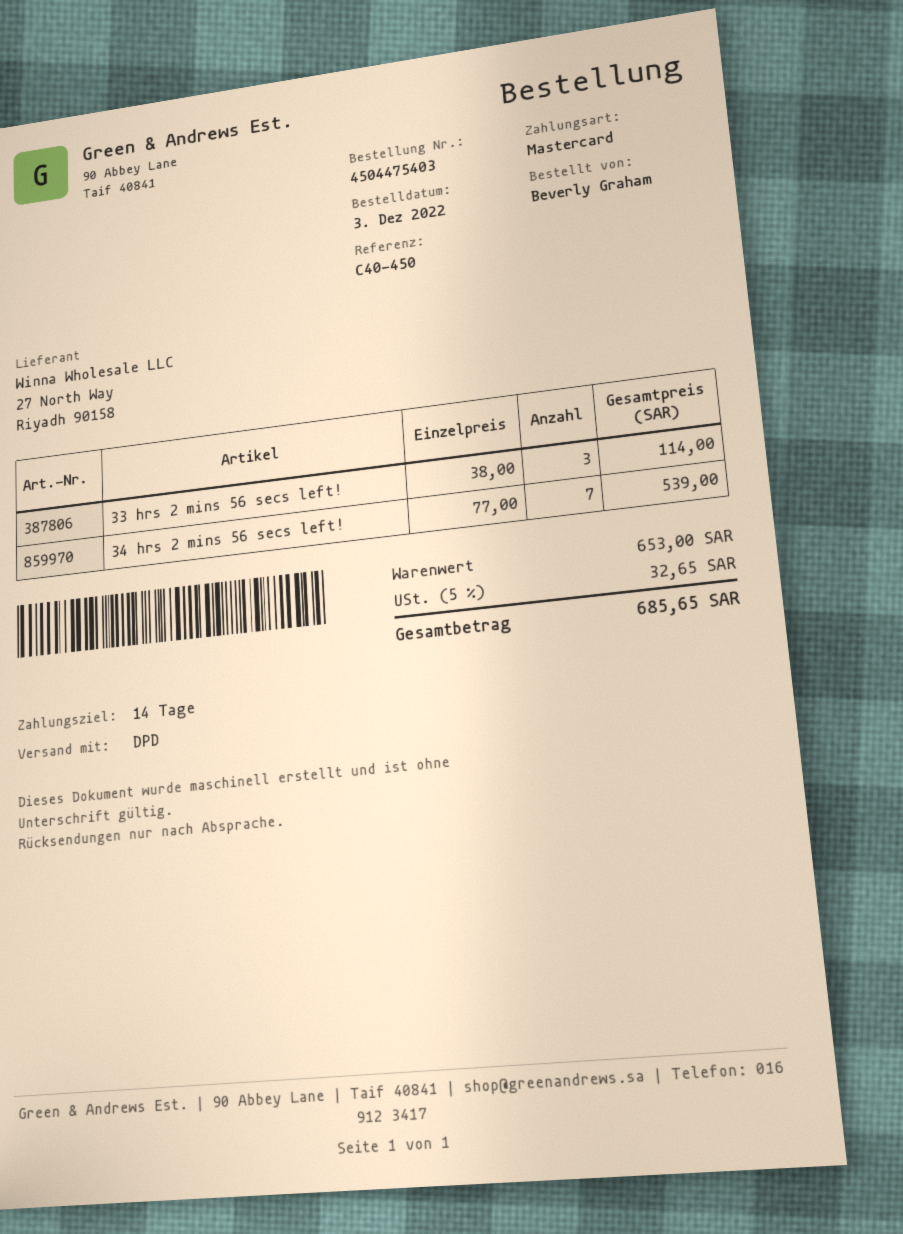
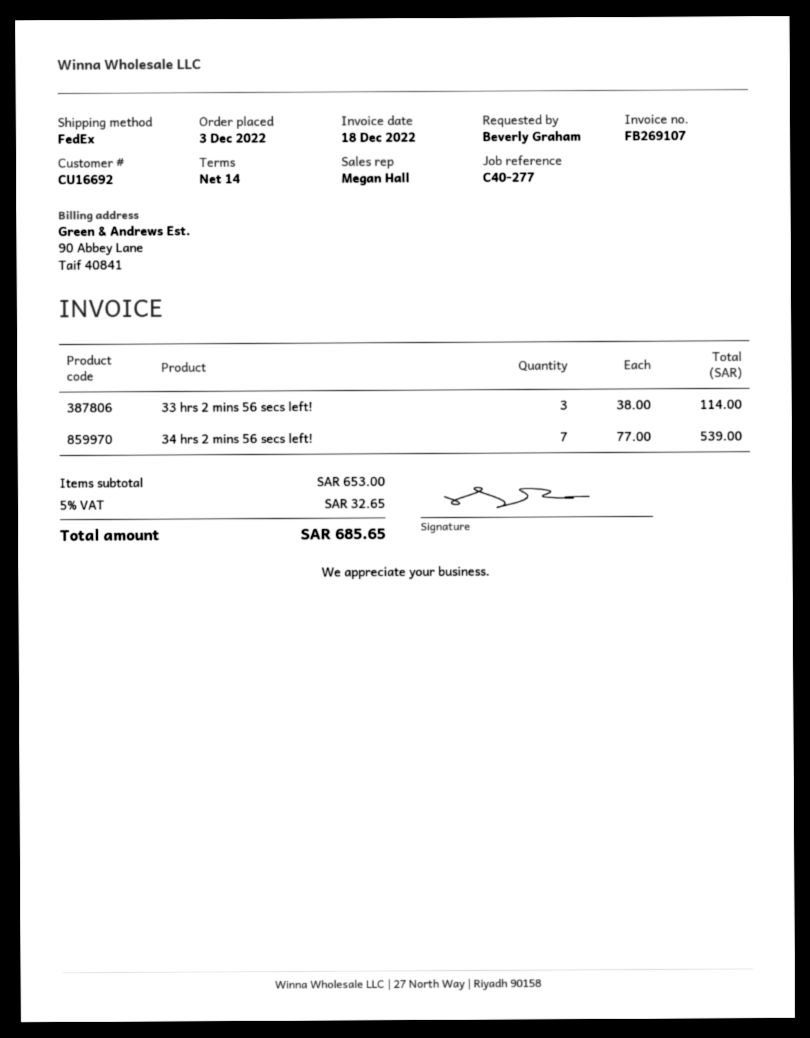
reference: C40-450 -> C40-277
shipping method: DPD -> FedEx

